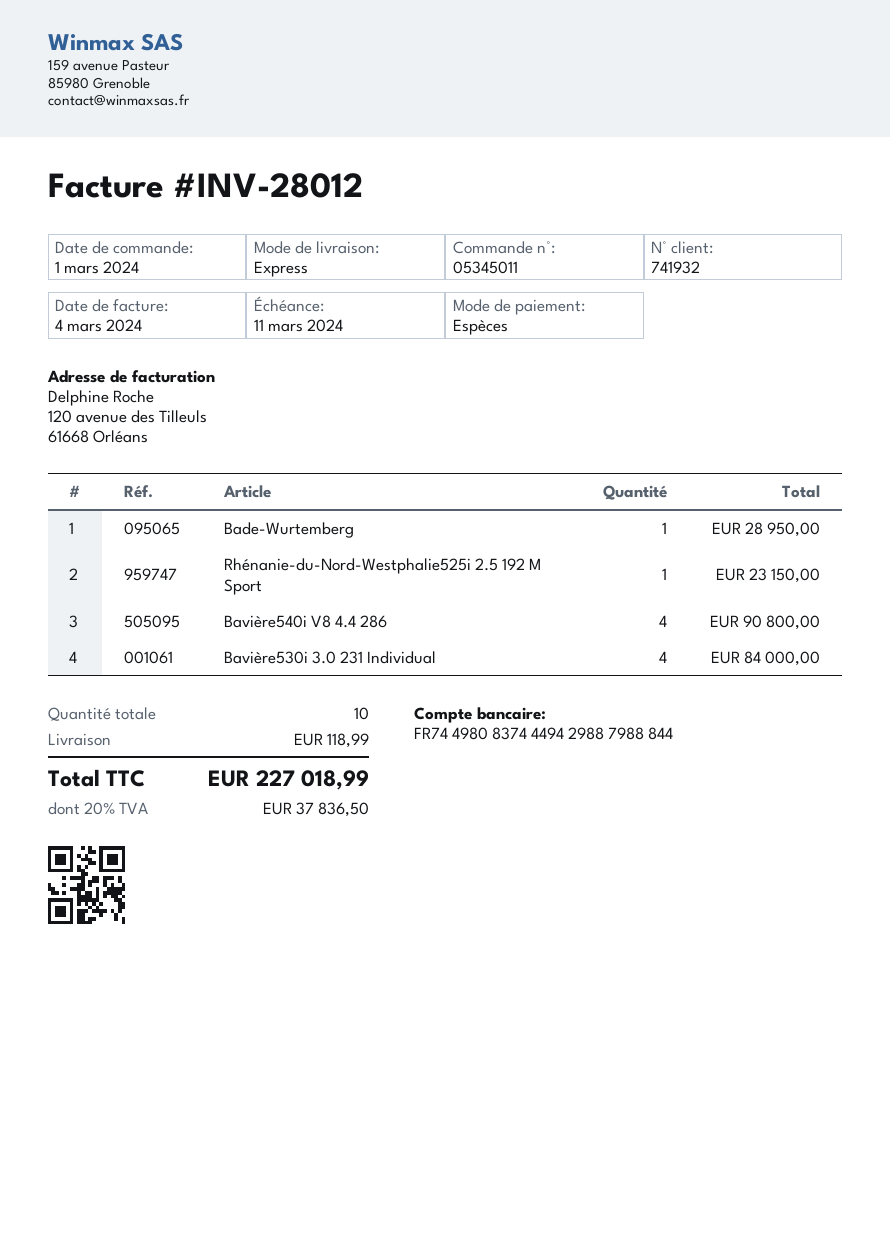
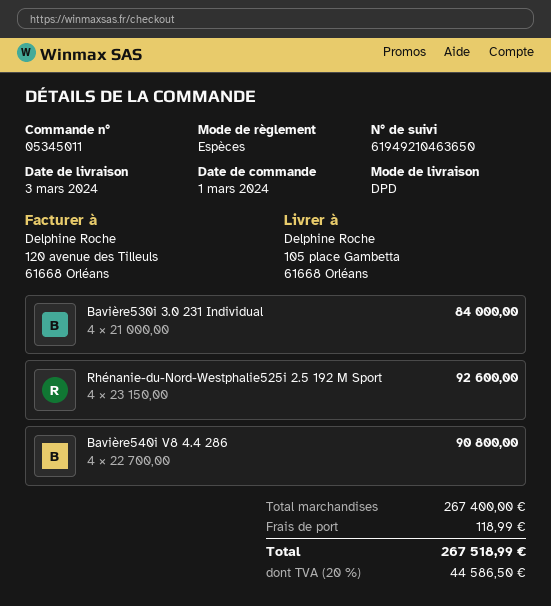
shipping method: express -> DPD
Bade-Wurtemberg: 1 for 28950.00 -> none
Rhénanie-du-Nord-Westphalie525i 2.5 192 M Sport: 1 for 23150.00 -> 4 for 92600.00
tax: 20% = 37836.50 -> 20% = 44586.50
total: 227018.99 -> 267518.99

